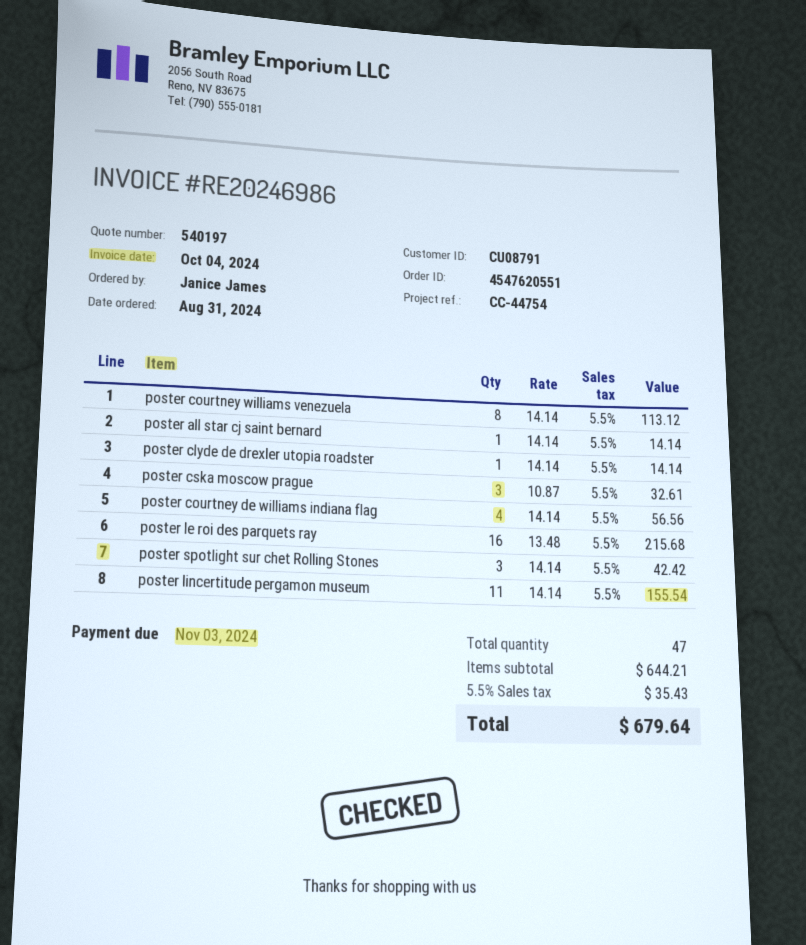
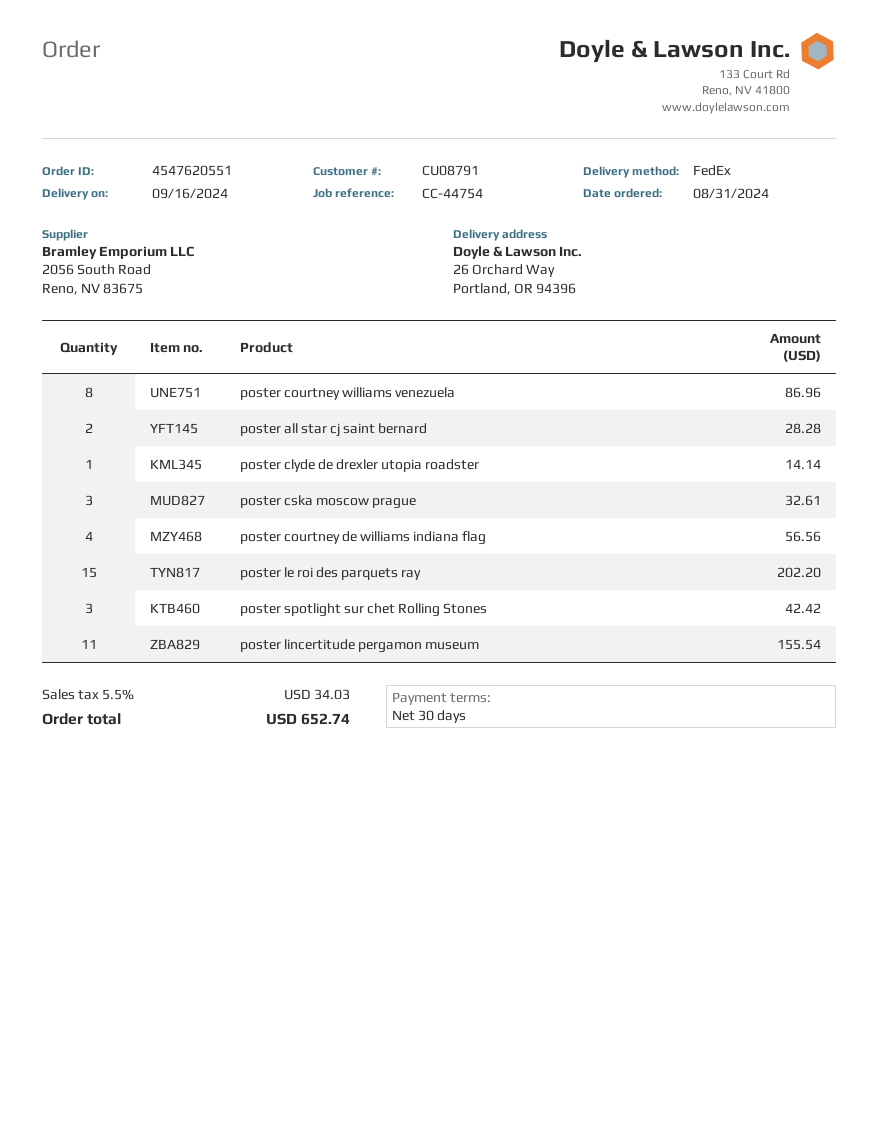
poster courtney williams venezuela: 8 for 113.12 -> 8 for 86.96
poster all star cj saint bernard: 1 for 14.14 -> 2 for 28.28
poster le roi des parquets ray: 16 for 215.68 -> 15 for 202.20
tax: 5.5% = 35.43 -> 5.5% = 34.03
total: 679.64 -> 652.74

